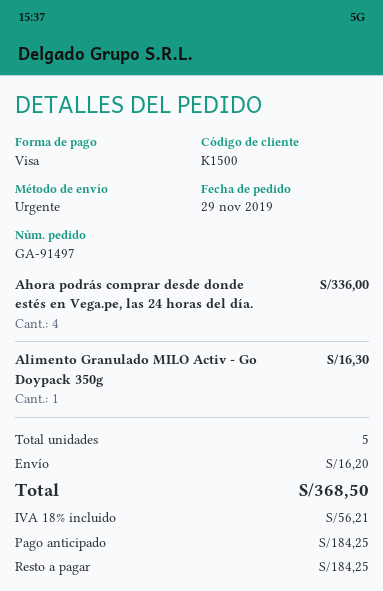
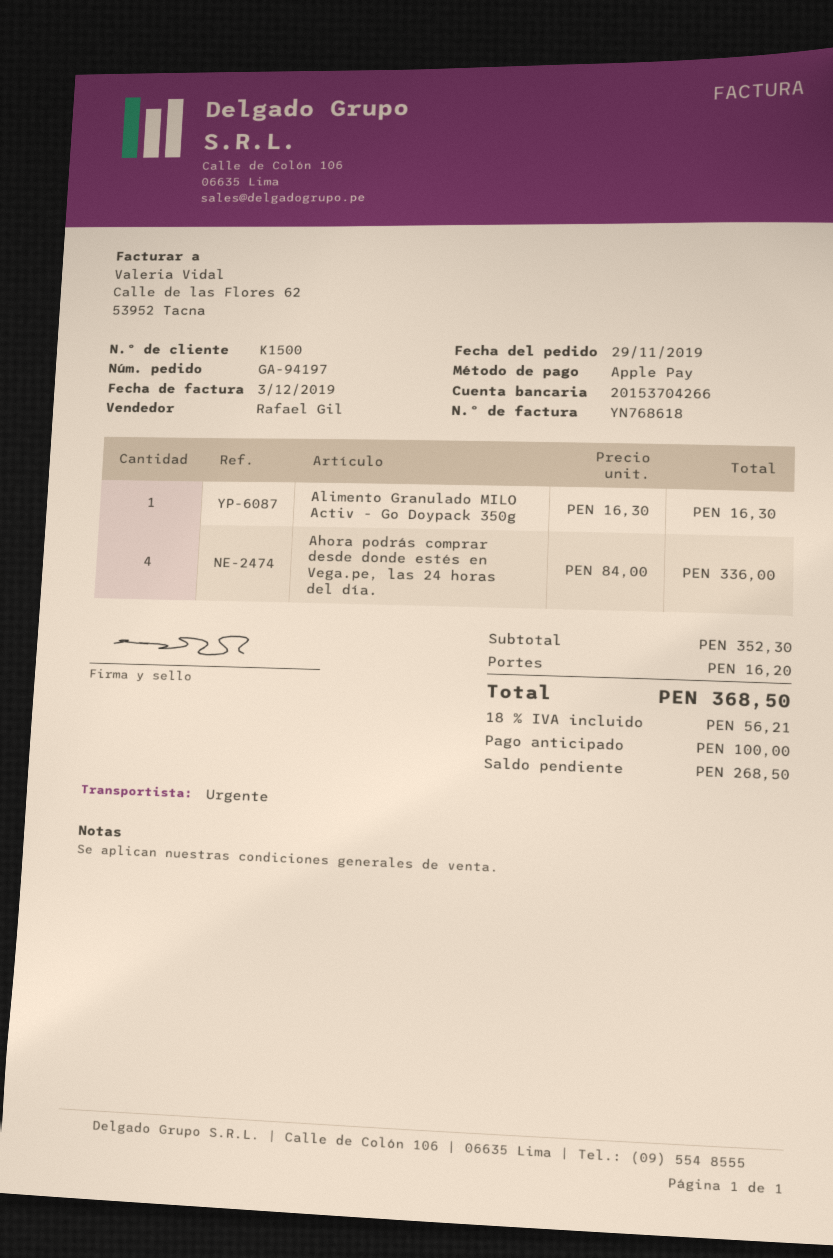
order number: GA-91497 -> GA-94197
payment method: Visa -> Apple Pay
deposit: 184.25 -> 100.00
balance: 184.25 -> 268.50

